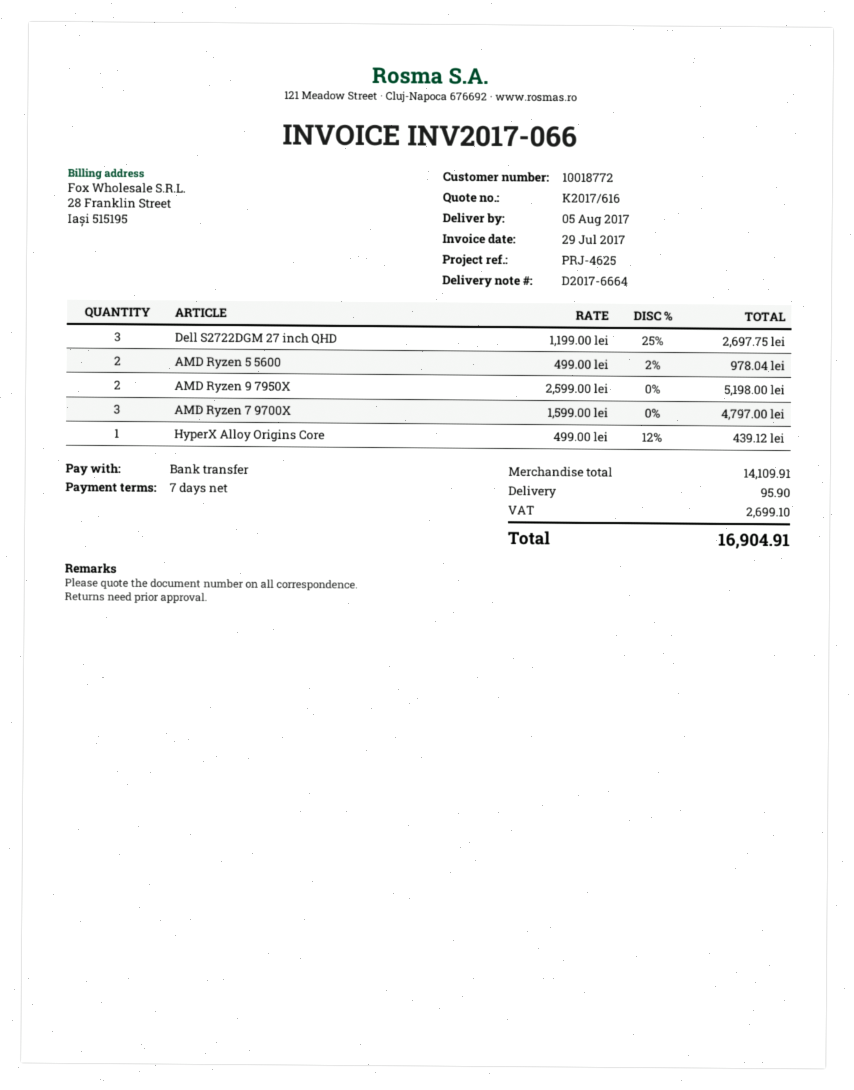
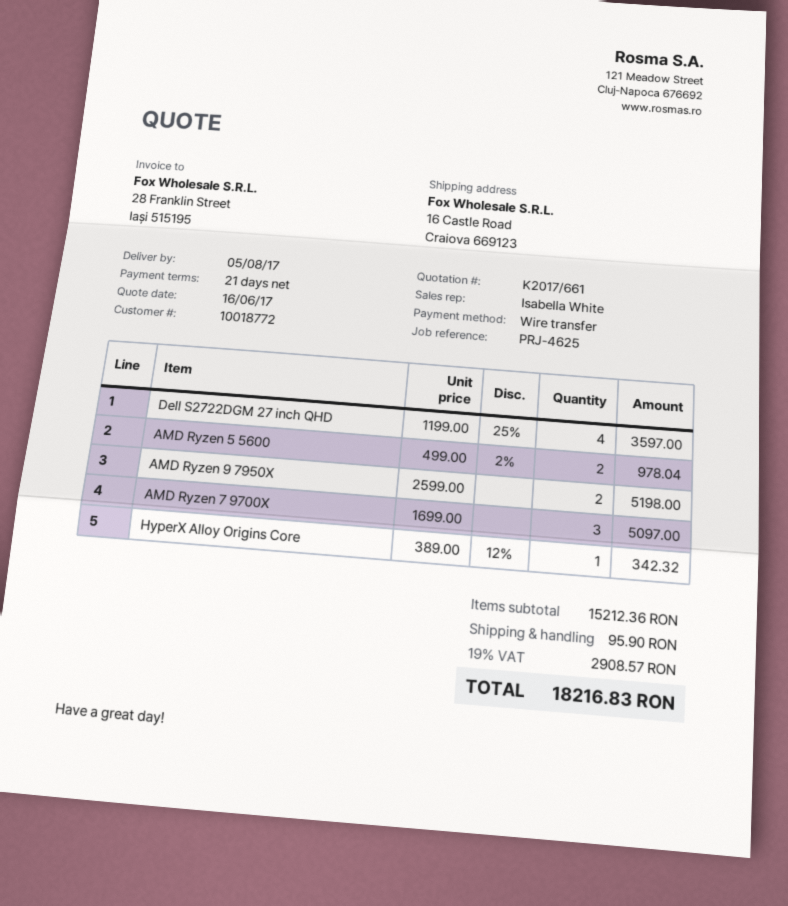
quote number: K2017/616 -> K2017/661
payment terms: 7 days -> 21 days
Dell S2722DGM 27 inch QHD: 3 x 1199.00 - 25% = 2697.75 -> 4 x 1199.00 - 25% = 3597.00
AMD Ryzen 7 9700X: 3 x 1599.00 = 4797.00 -> 3 x 1699.00 = 5097.00
HyperX Alloy Origins Core: 1 x 499.00 - 12% = 439.12 -> 1 x 389.00 - 12% = 342.32
subtotal: 14109.91 -> 15212.36
tax: 2699.10 -> 2908.57
total: 16904.91 -> 18216.83

